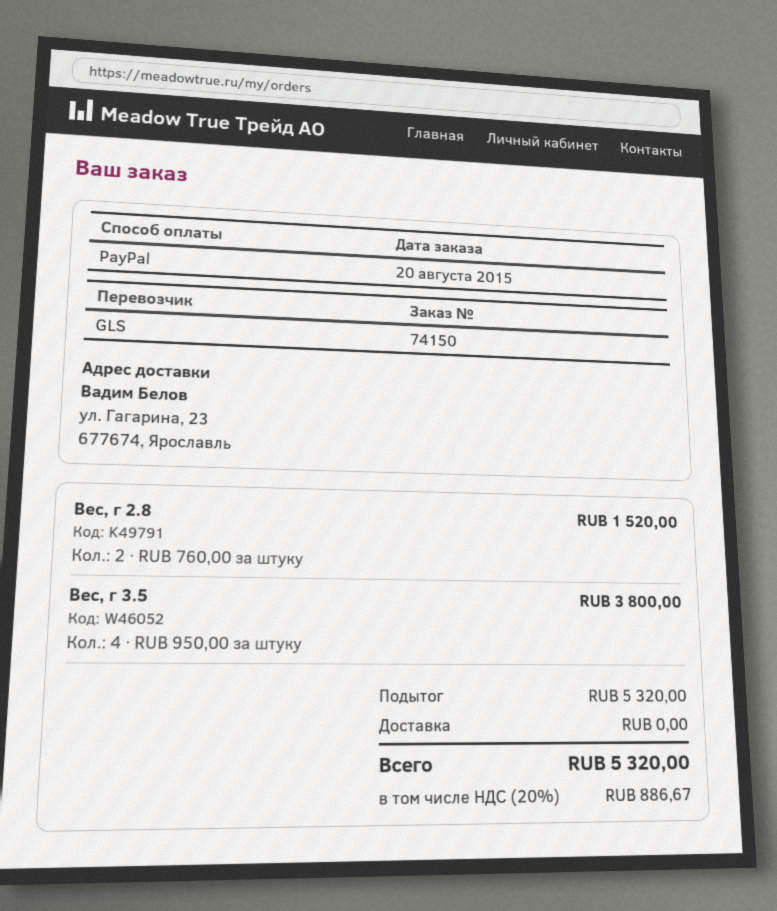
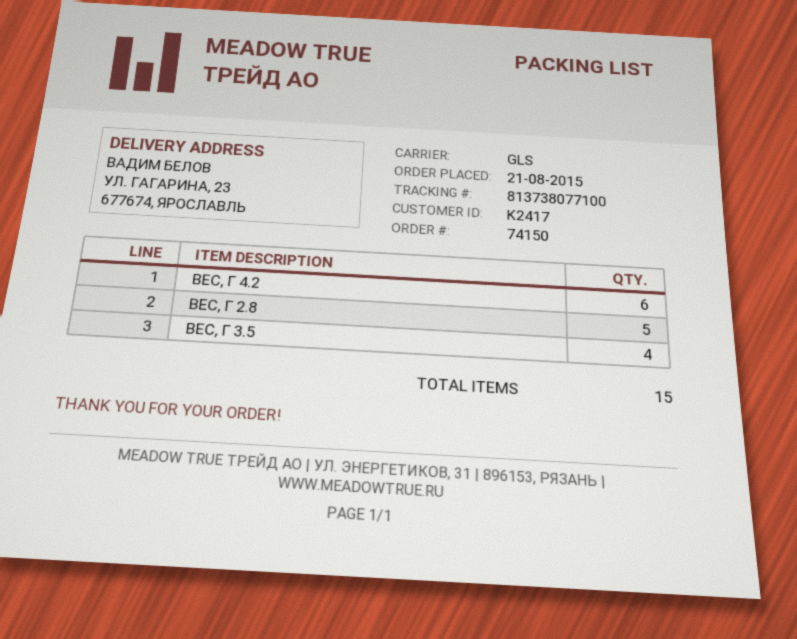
order date: 2015-08-20 -> 2015-08-21
Вес, г 2.8: 2 -> 5
ВЕС, Г 4.2: none -> 6

